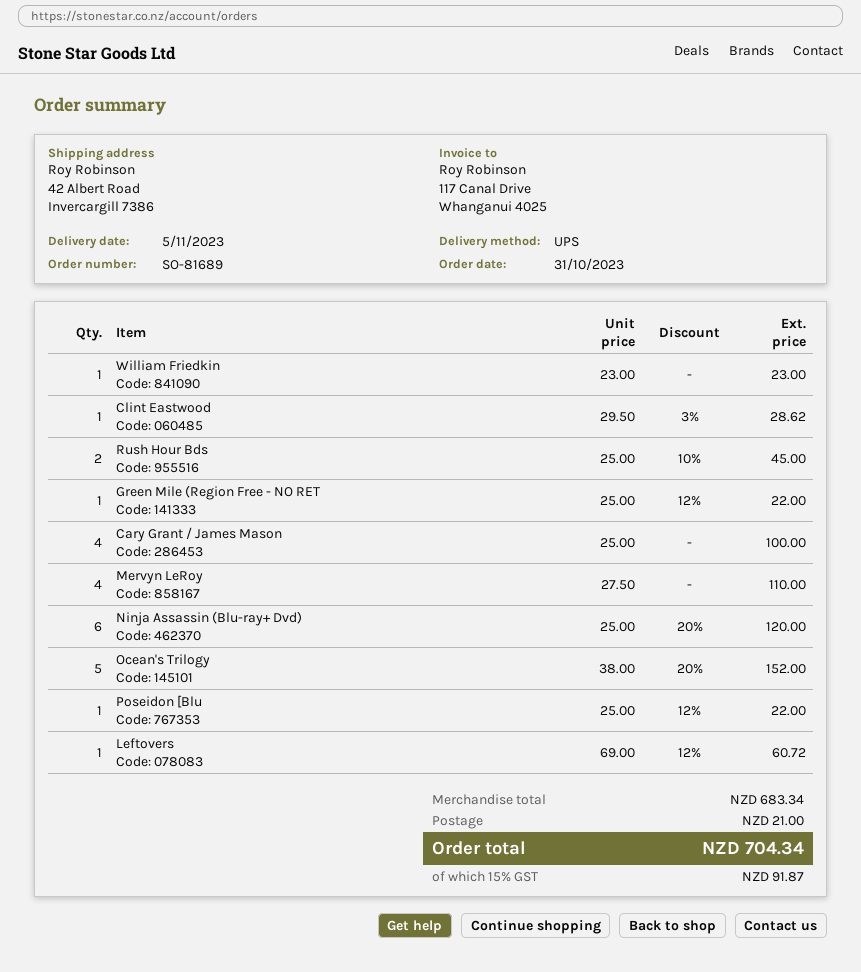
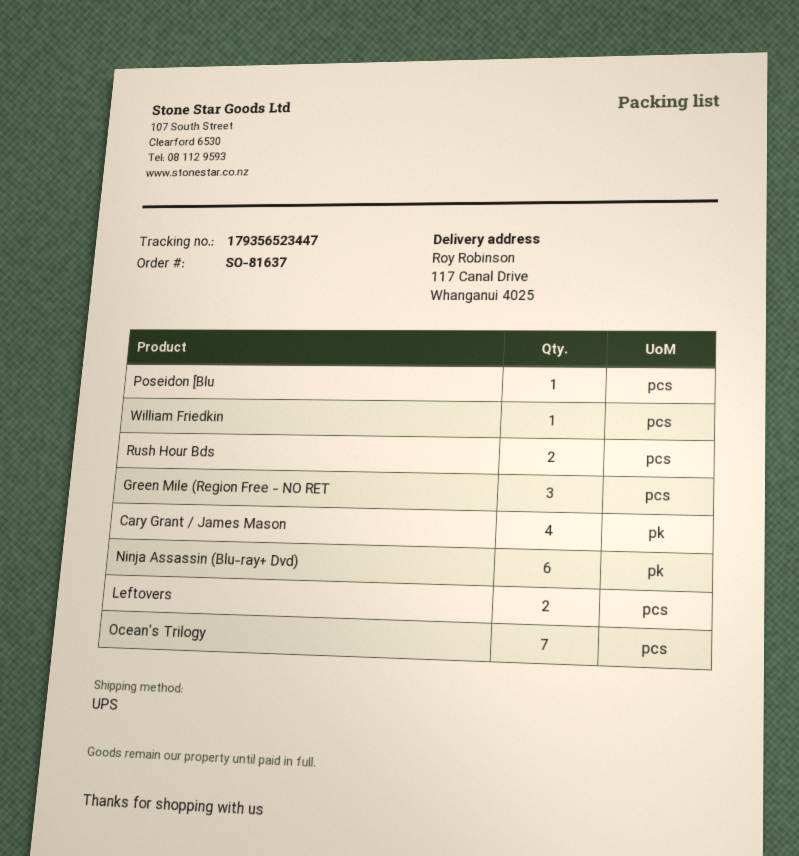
order number: SO-81689 -> SO-81637
ship to: 42 Albert Road, Invercargill 7386 -> 117 Canal Drive, Whanganui 4025
Clint Eastwood: 1 -> none
Green Mile (Region Free - NO RET: 1 -> 3
Mervyn LeRoy: 4 -> none
Ocean's Trilogy: 5 -> 7
Leftovers: 1 -> 2

